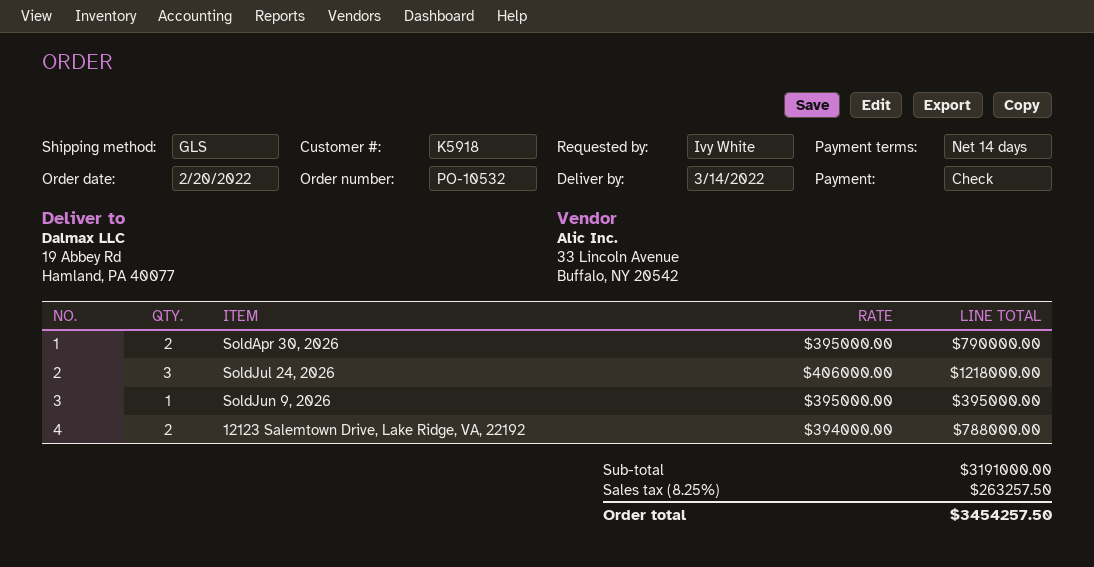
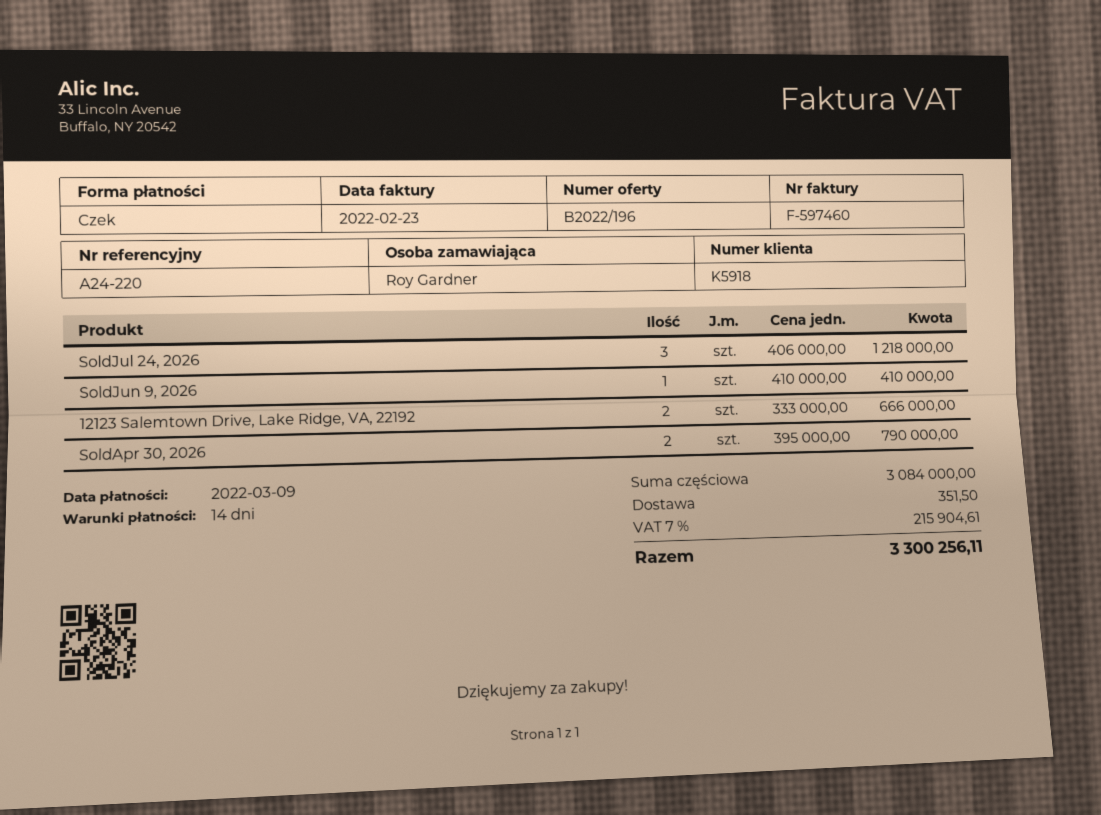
ordered by: Ivy White -> Roy Gardner
SoldJun 9, 2026: 1 x 395000.00 = 395000.00 -> 1 x 410000.00 = 410000.00
12123 Salemtown Drive, Lake Ridge, VA, 22192: 2 x 394000.00 = 788000.00 -> 2 x 333000.00 = 666000.00
subtotal: 3191000.00 -> 3084000.00
shipping: none -> 351.50
tax: 8.25% = 263257.50 -> 7% = 215904.61
total: 3454257.50 -> 3300256.11

